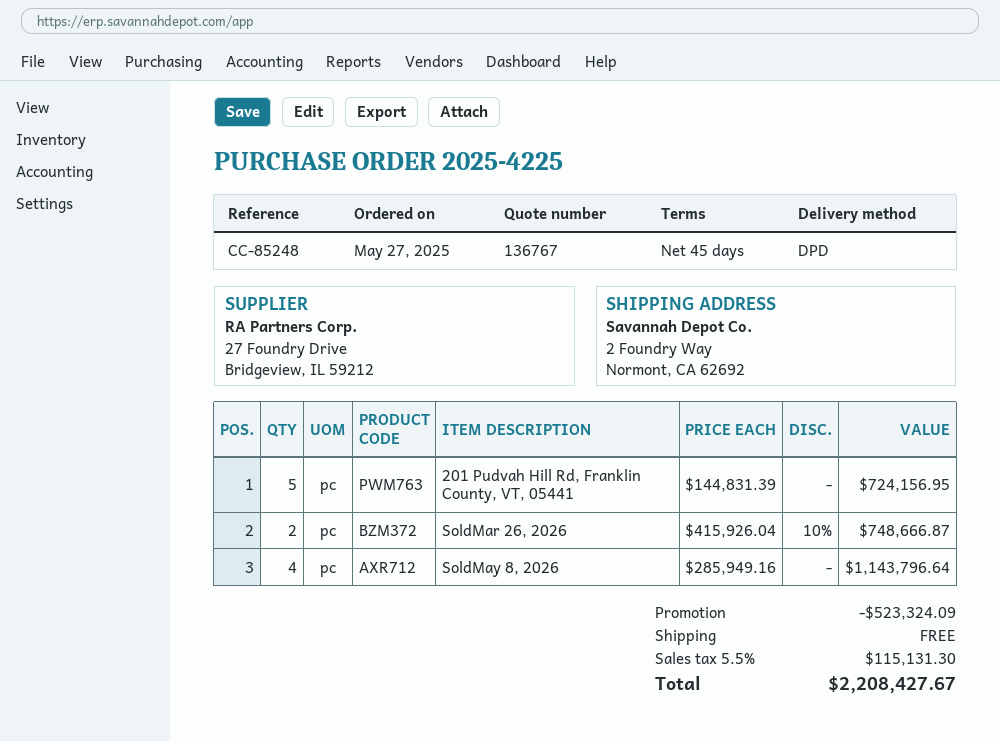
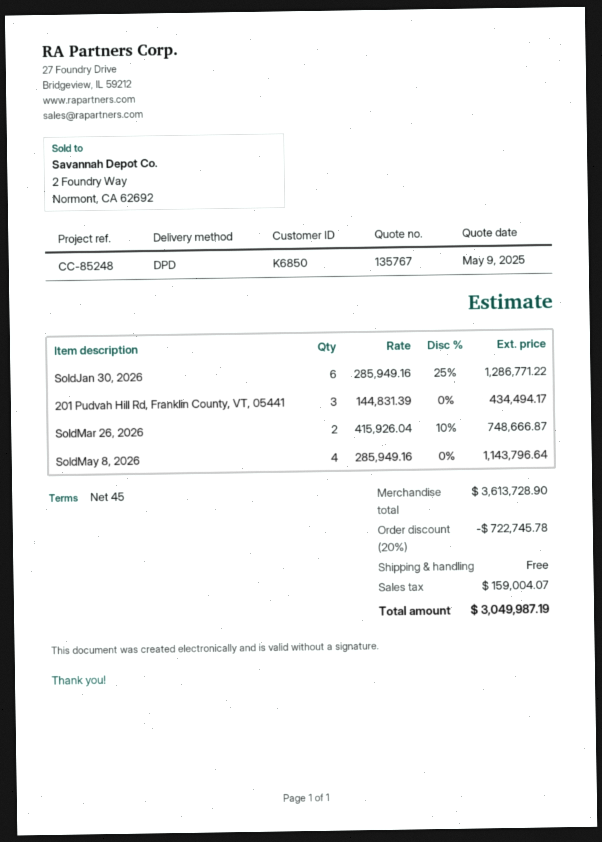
quote number: 136767 -> 135767
201 Pudvah Hill Rd, Franklin County, VT, 05441: 5 x 144831.39 = 724156.95 -> 3 x 144831.39 = 434494.17
SoldJan 30, 2026: none -> 6 x 285949.16 - 25% = 1286771.22
discount: 523324.09 -> 722745.78
tax: 115131.30 -> 159004.07
total: 2208427.67 -> 3049987.19

